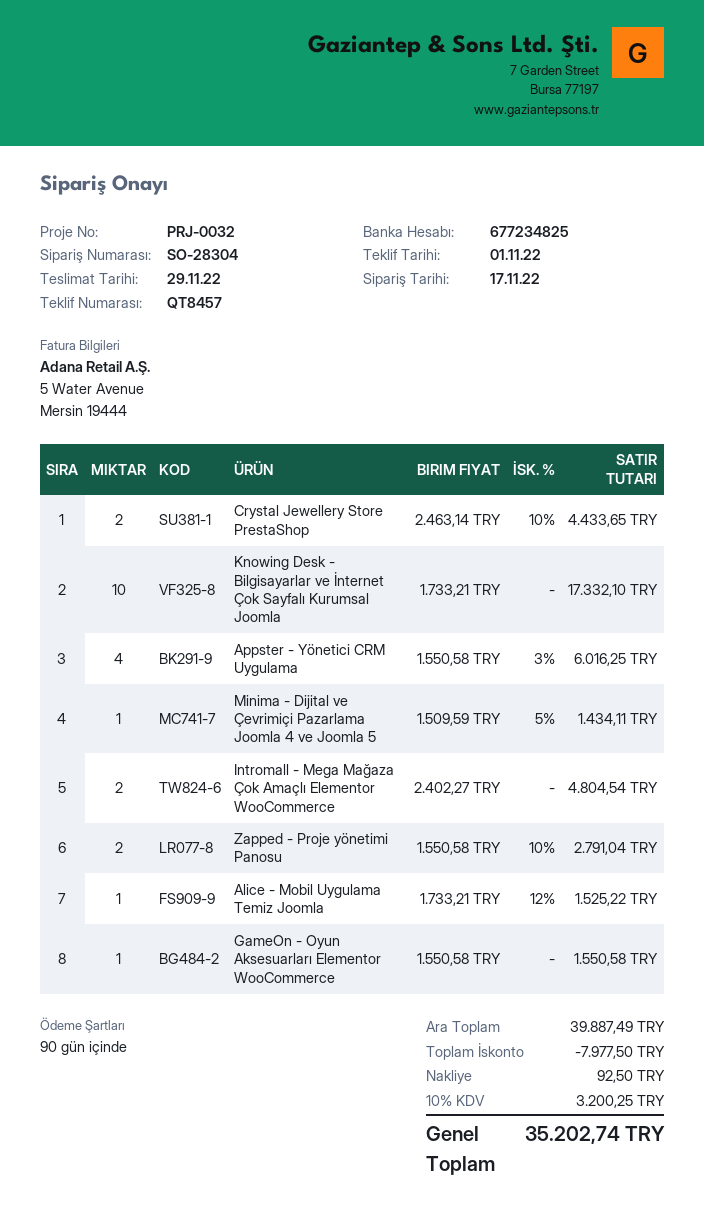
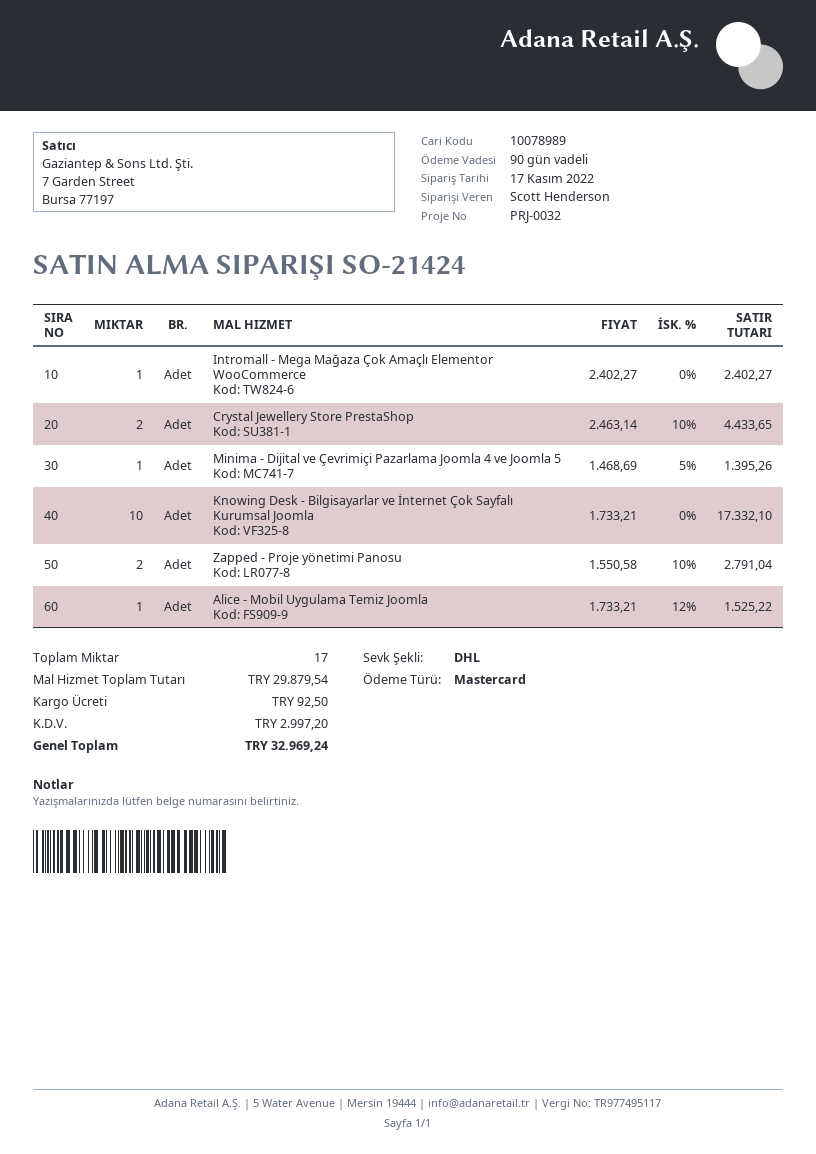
order number: SO-28304 -> SO-21424
Appster - Yönetici CRM Uygulama: 4 x 1550.58 - 3% = 6016.25 -> none
Minima - Dijital ve Çevrimiçi Pazarlama Joomla 4 ve Joomla 5: 1 x 1509.59 - 5% = 1434.11 -> 1 x 1468.69 - 5% = 1395.26
Intromall - Mega Mağaza Çok Amaçlı Elementor WooCommerce: 2 x 2402.27 = 4804.54 -> 1 x 2402.27 = 2402.27
GameOn - Oyun Aksesuarları Elementor WooCommerce: 1 x 1550.58 = 1550.58 -> none
subtotal: 39887.49 -> 29879.54
discount: 7977.50 -> none
tax: 3200.25 -> 2997.20
total: 35202.74 -> 32969.24

